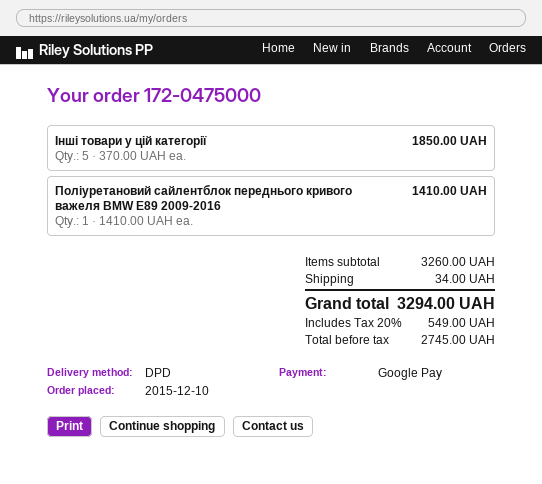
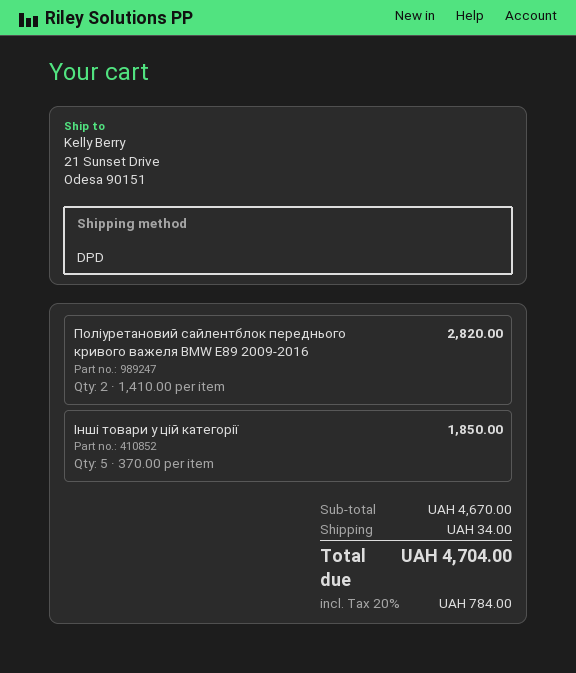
Поліуретановий сайлентблок переднього кривого важеля BMW E89 2009-2016: 1 x 1410.00 = 1410.00 -> 2 x 1410.00 = 2820.00
subtotal: 3260.00 -> 4670.00
tax: 20% = 549.00 -> 20% = 784.00
total: 3294.00 -> 4704.00

